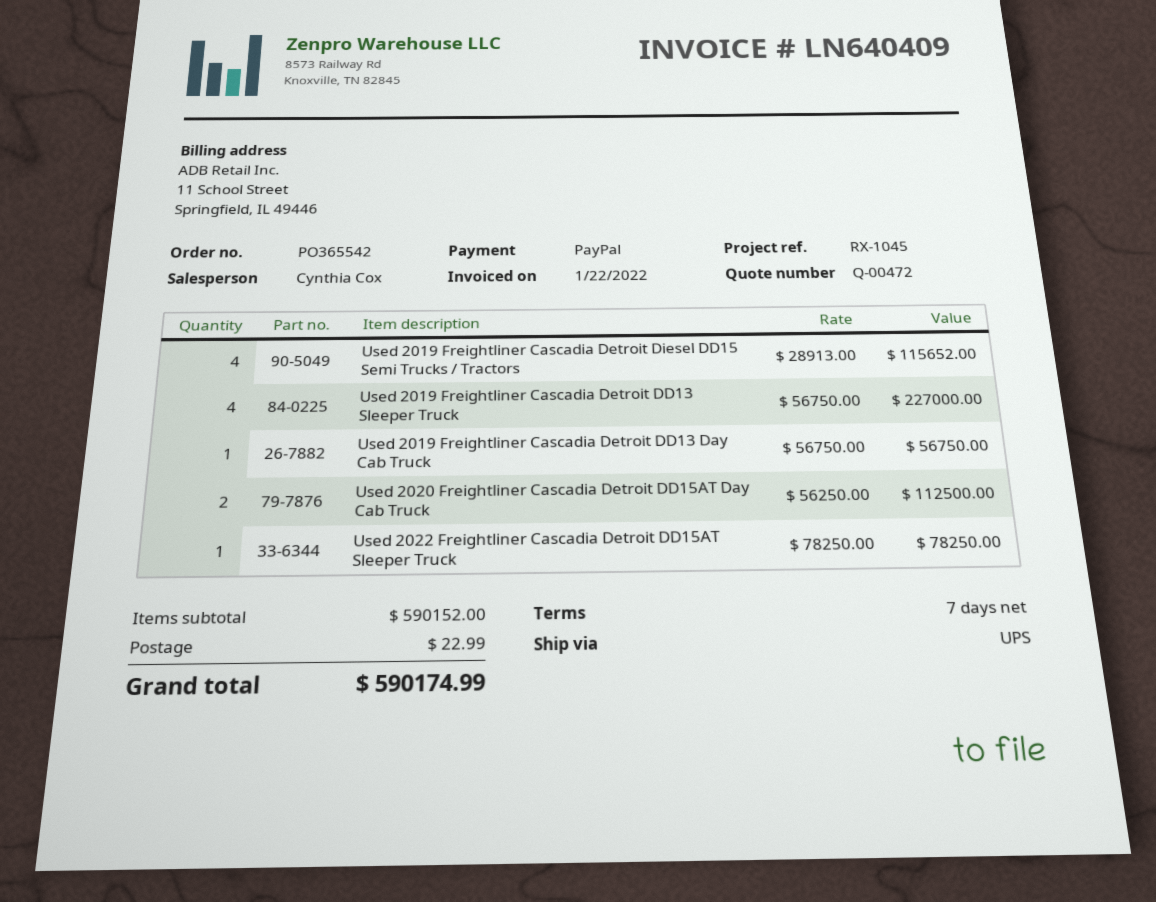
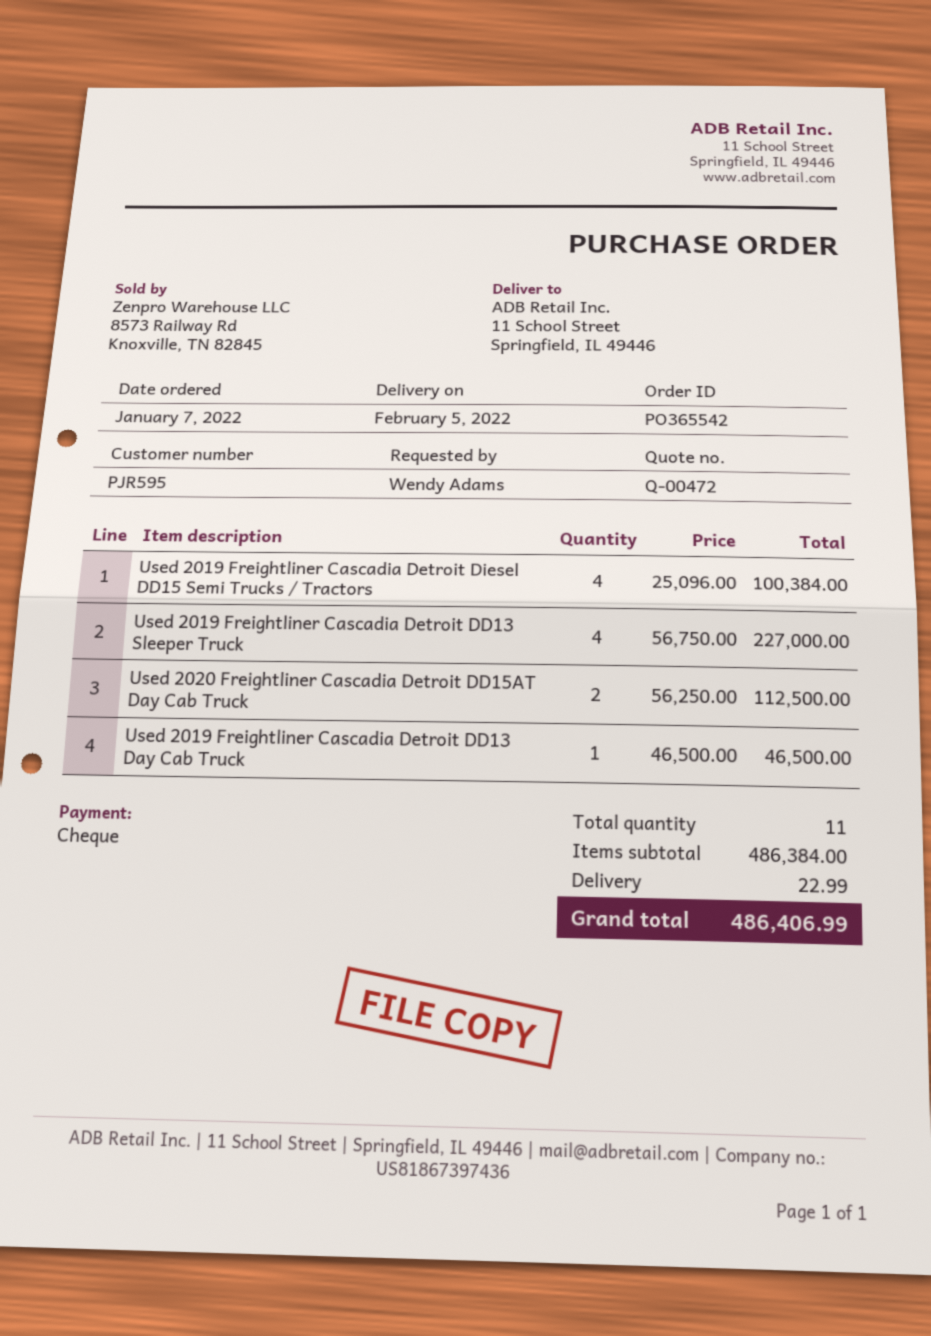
payment method: PayPal -> cheque
Used 2019 Freightliner Cascadia Detroit Diesel DD15 Semi Trucks / Tractors: 4 x 28913.00 = 115652.00 -> 4 x 25096.00 = 100384.00
Used 2019 Freightliner Cascadia Detroit DD13 Day Cab Truck: 1 x 56750.00 = 56750.00 -> 1 x 46500.00 = 46500.00
Used 2022 Freightliner Cascadia Detroit DD15AT Sleeper Truck: 1 x 78250.00 = 78250.00 -> none
subtotal: 590152.00 -> 486384.00
total: 590174.99 -> 486406.99

